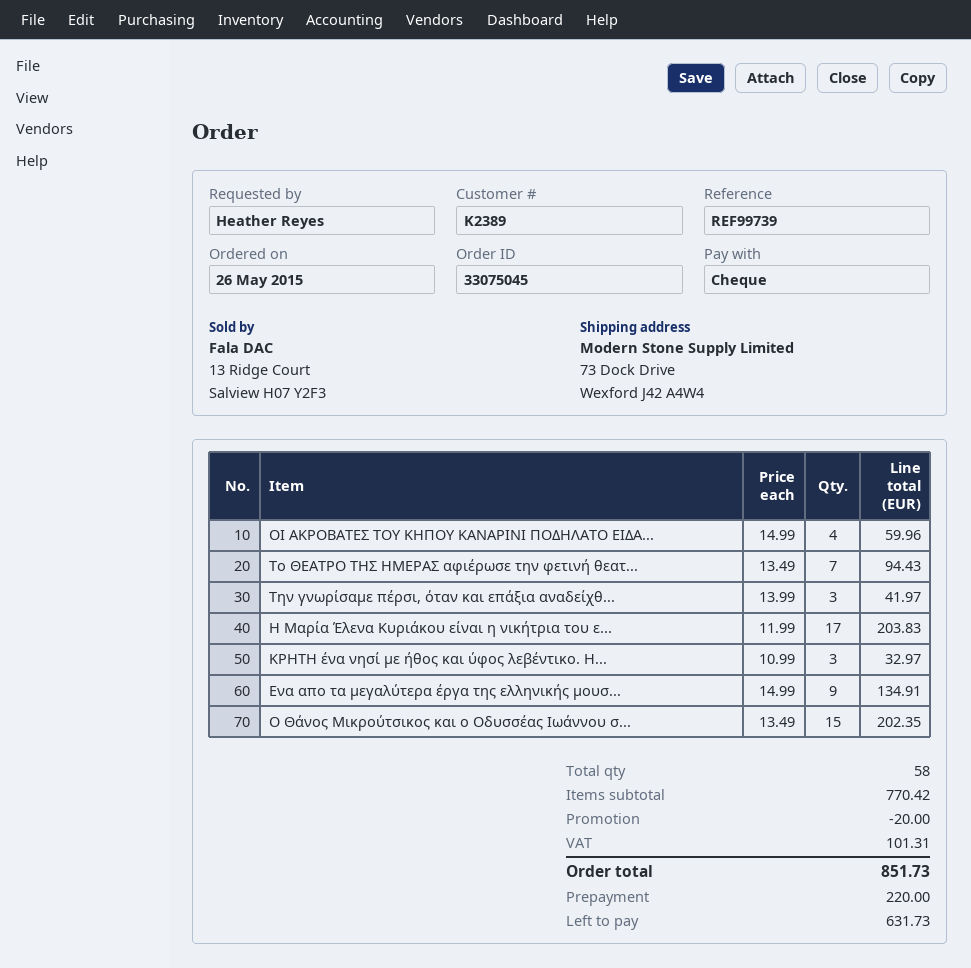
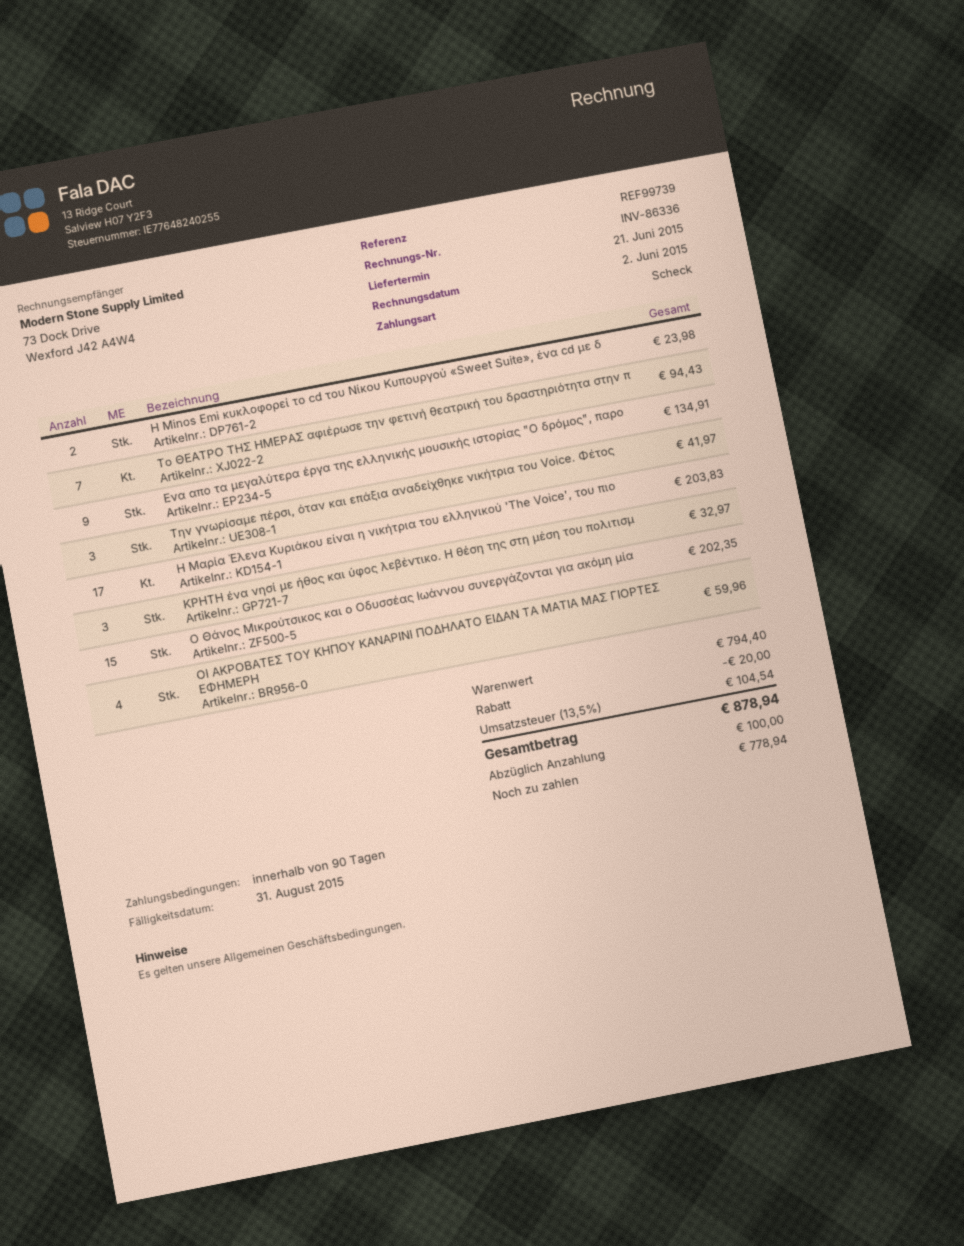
Η Minos Emi κυκλοφορεί το cd του Νίκου Κυπουργού «Sweet Suite», ένα cd με δ: none -> 2 for 23.98
subtotal: 770.42 -> 794.40
tax: 101.31 -> 104.54
total: 851.73 -> 878.94
deposit: 220.00 -> 100.00
balance: 631.73 -> 778.94

